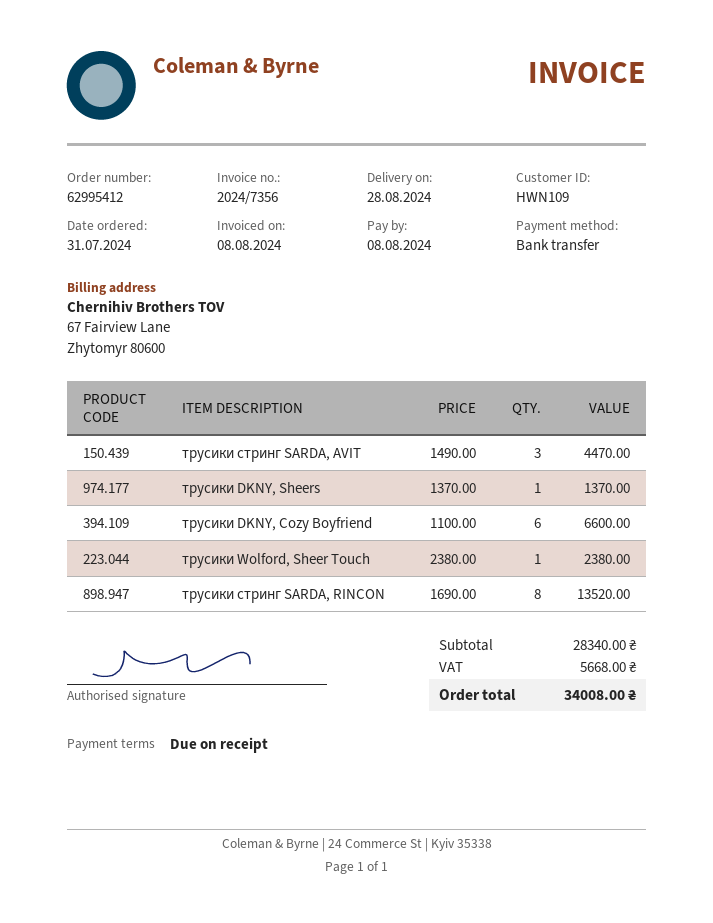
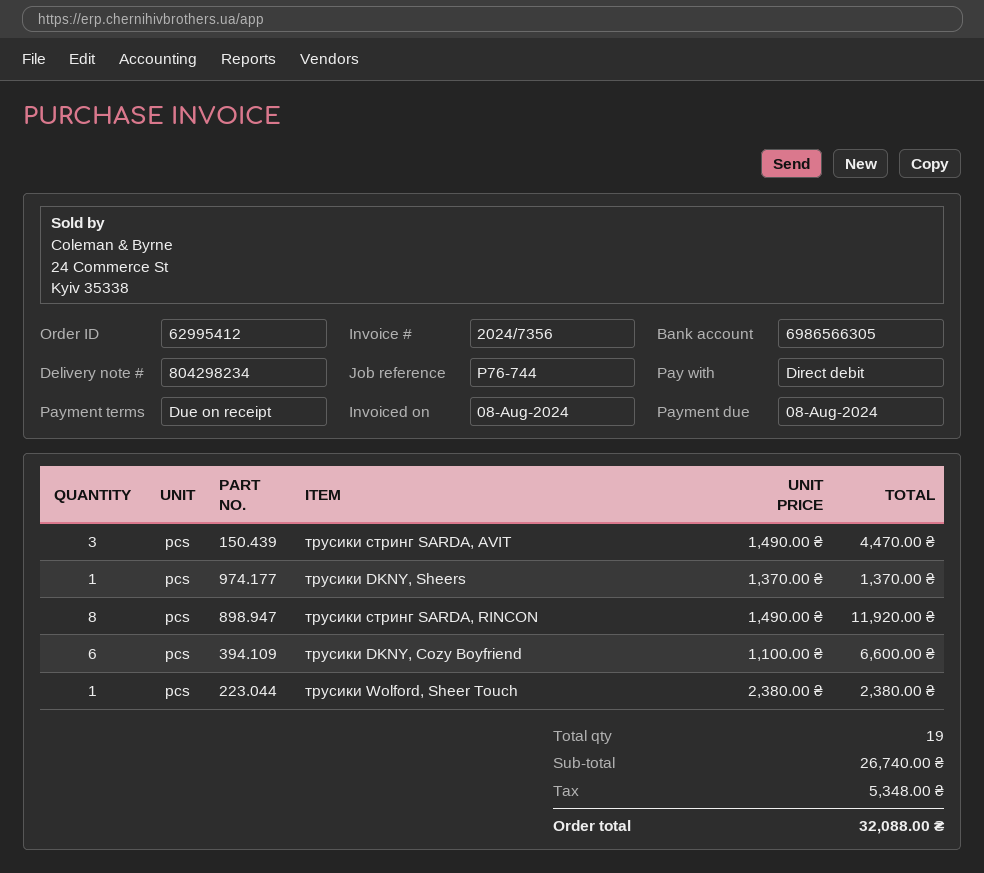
payment method: bank transfer -> direct debit
трусики стринг SARDA, RINCON: 8 x 1690.00 = 13520.00 -> 8 x 1490.00 = 11920.00
subtotal: 28340.00 -> 26740.00
tax: 5668.00 -> 5348.00
total: 34008.00 -> 32088.00

